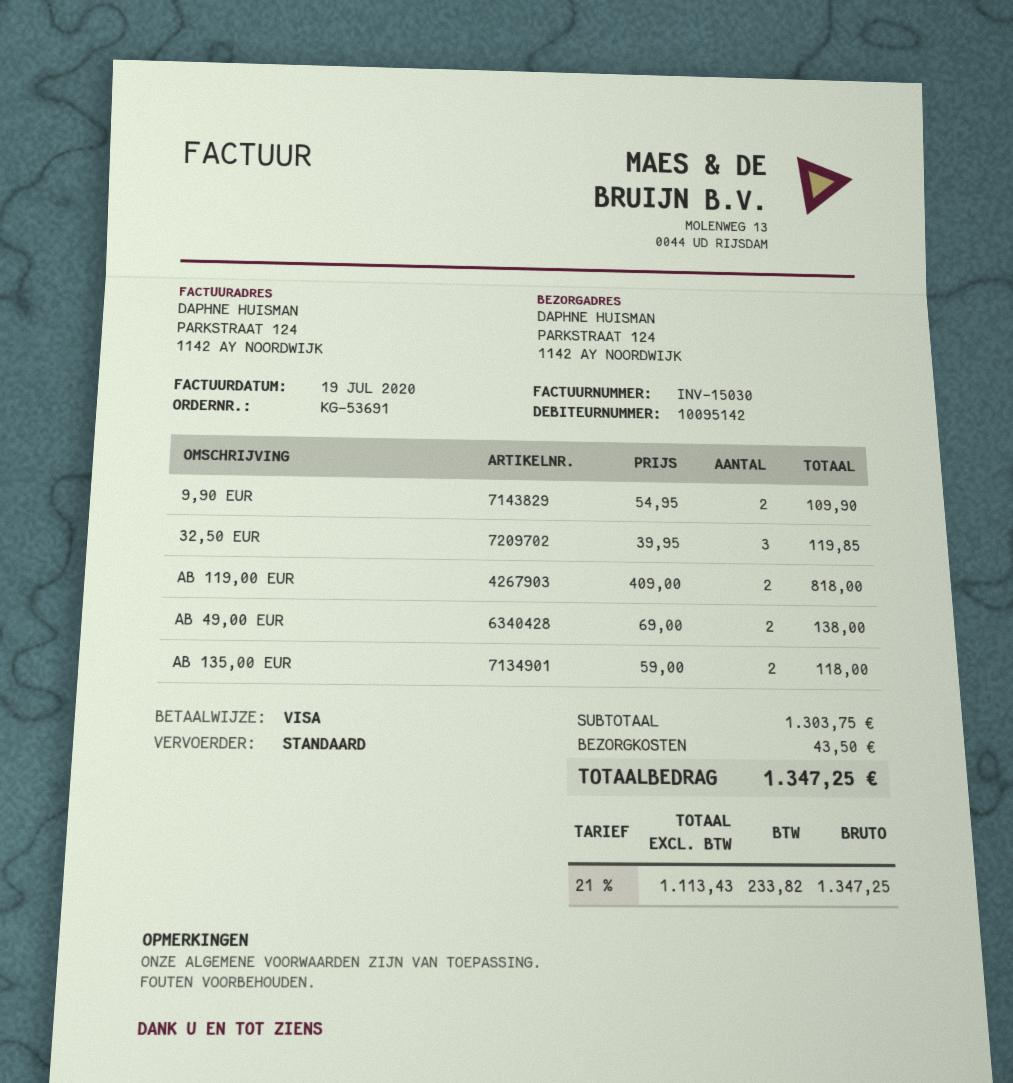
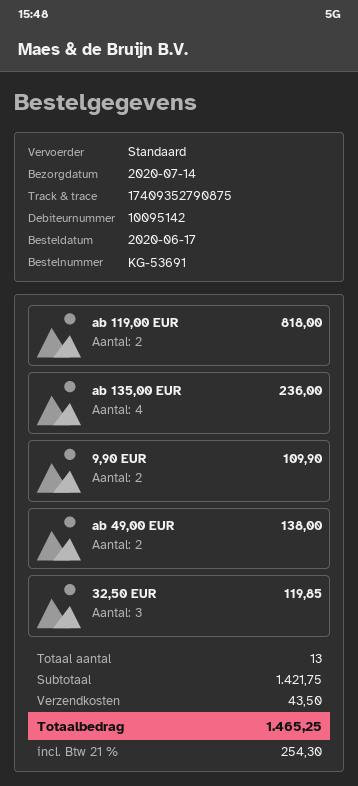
AB 135,00 EUR: 2 for 118.00 -> 4 for 236.00
subtotal: 1303.75 -> 1421.75
tax: 21% = 233.82 -> 21% = 254.30
total: 1347.25 -> 1465.25

